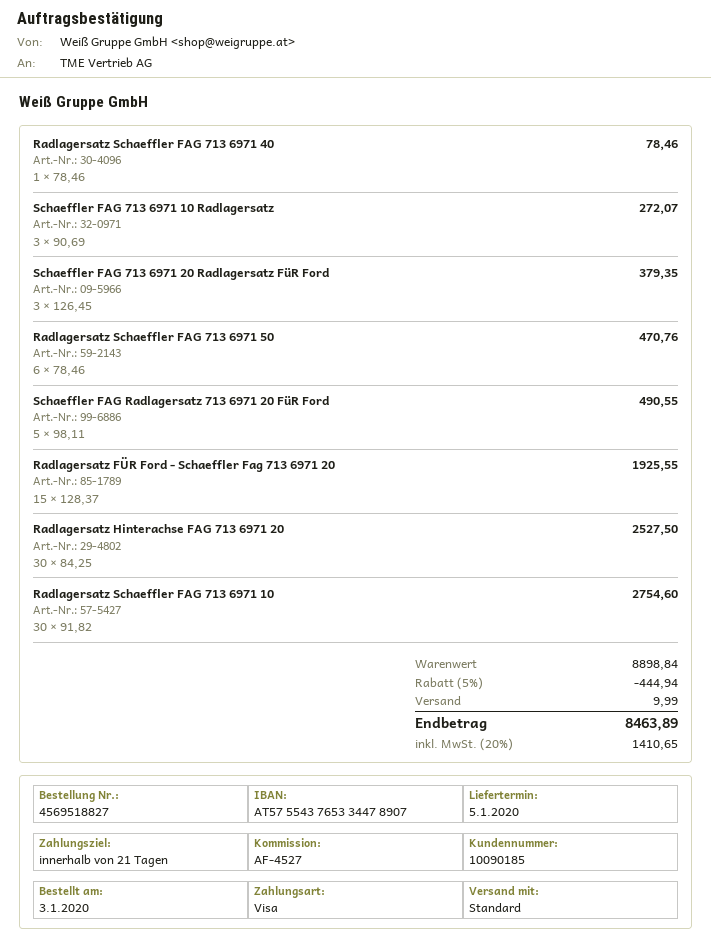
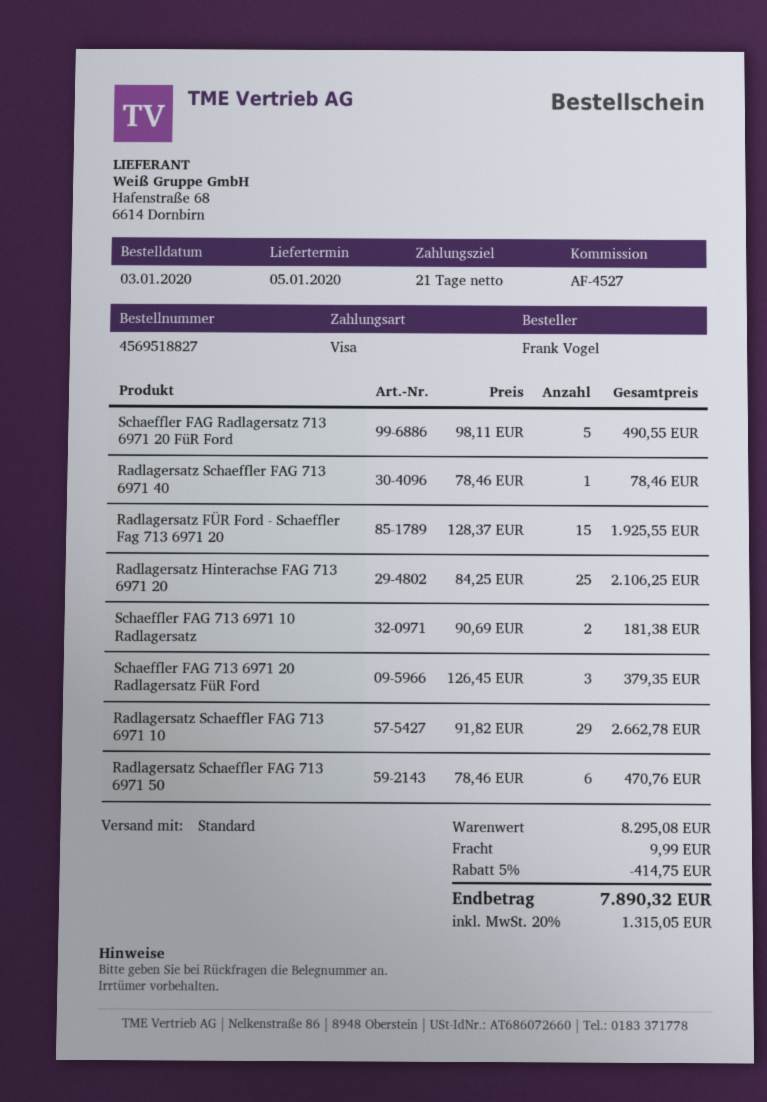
Schaeffler FAG 713 6971 10 Radlagersatz: 3 x 90.69 = 272.07 -> 2 x 90.69 = 181.38
Radlagersatz Hinterachse FAG 713 6971 20: 30 x 84.25 = 2527.50 -> 25 x 84.25 = 2106.25
Radlagersatz Schaeffler FAG 713 6971 10: 30 x 91.82 = 2754.60 -> 29 x 91.82 = 2662.78
subtotal: 8898.84 -> 8295.08
discount: 5% = 444.94 -> 5% = 414.75
tax: 20% = 1410.65 -> 20% = 1315.05
total: 8463.89 -> 7890.32

